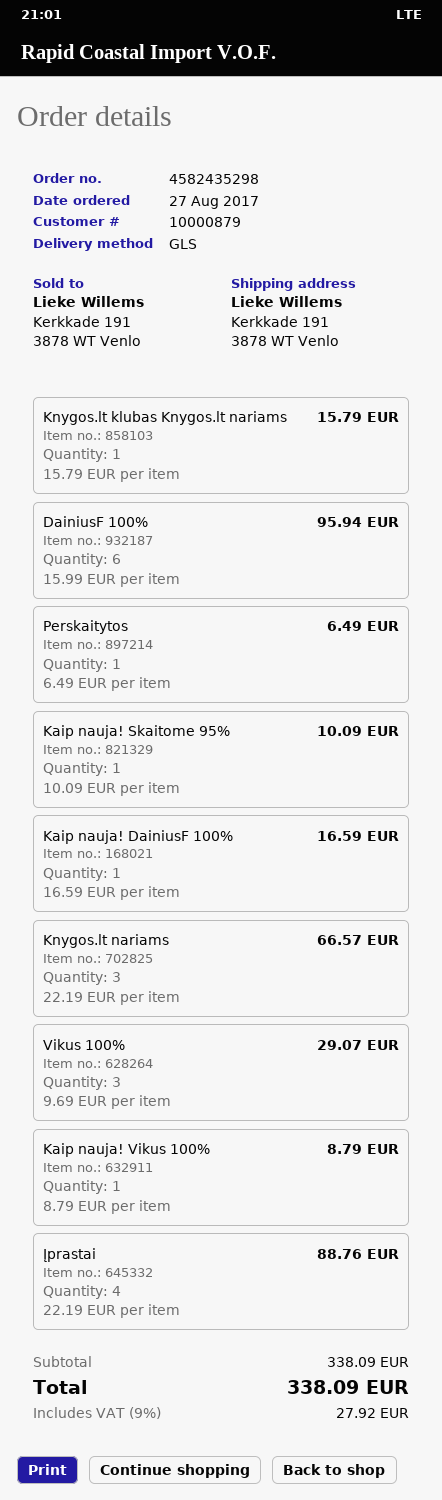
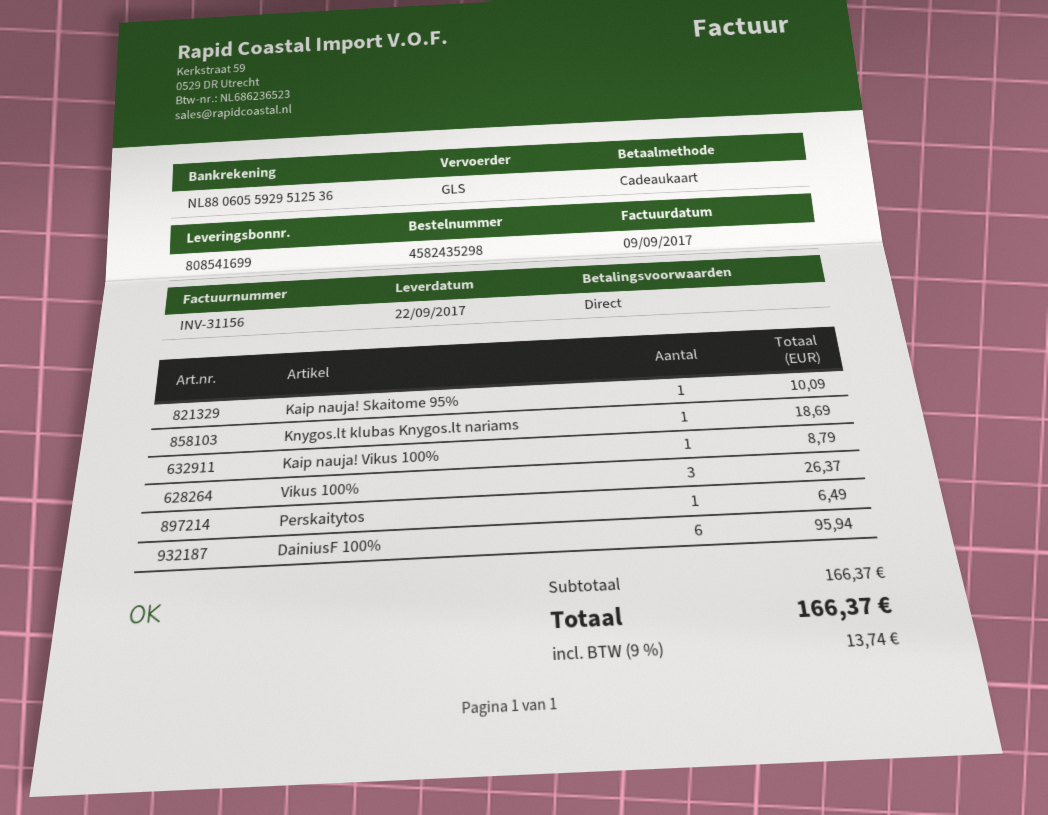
Knygos.lt klubas Knygos.lt nariams: 1 for 15.79 -> 1 for 18.69
Kaip nauja! DainiusF 100%: 1 for 16.59 -> none
Knygos.lt nariams: 3 for 66.57 -> none
Vikus 100%: 3 for 29.07 -> 3 for 26.37
Įprastai: 4 for 88.76 -> none
subtotal: 338.09 -> 166.37
tax: 9% = 27.92 -> 9% = 13.74
total: 338.09 -> 166.37

